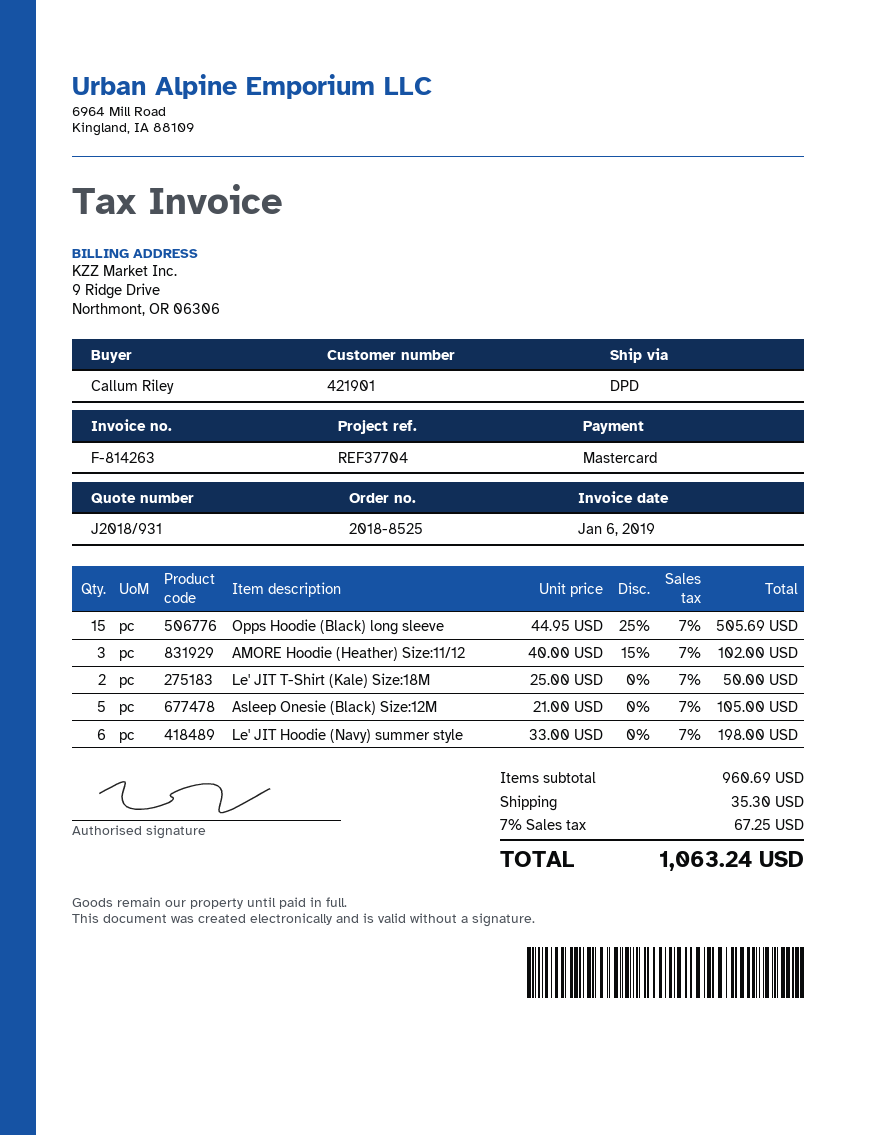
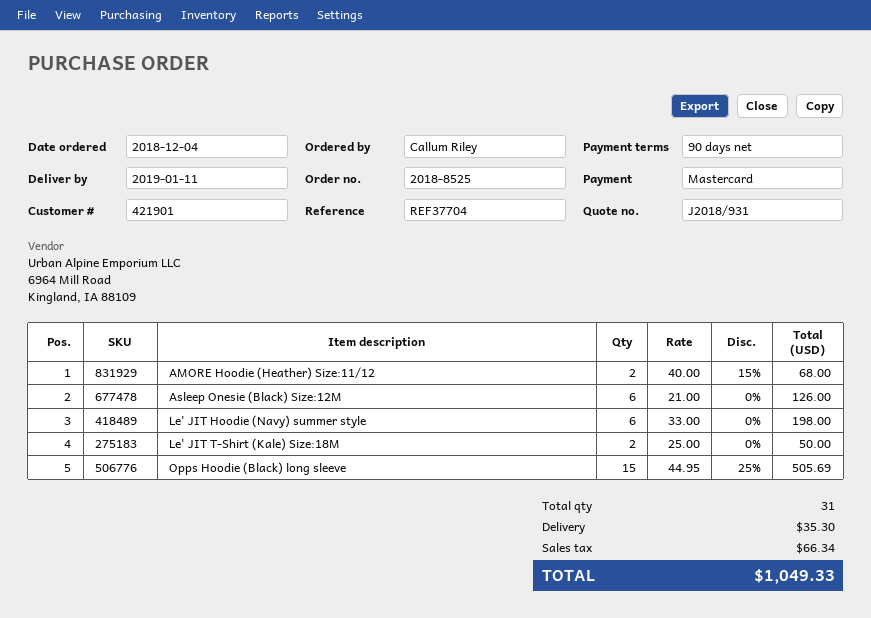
AMORE Hoodie (Heather) Size:11/12: 3 x 40.00 - 15% = 102.00 -> 2 x 40.00 - 15% = 68.00
Asleep Onesie (Black) Size:12M: 5 x 21.00 = 105.00 -> 6 x 21.00 = 126.00
tax: 67.25 -> 66.34
total: 1063.24 -> 1049.33

